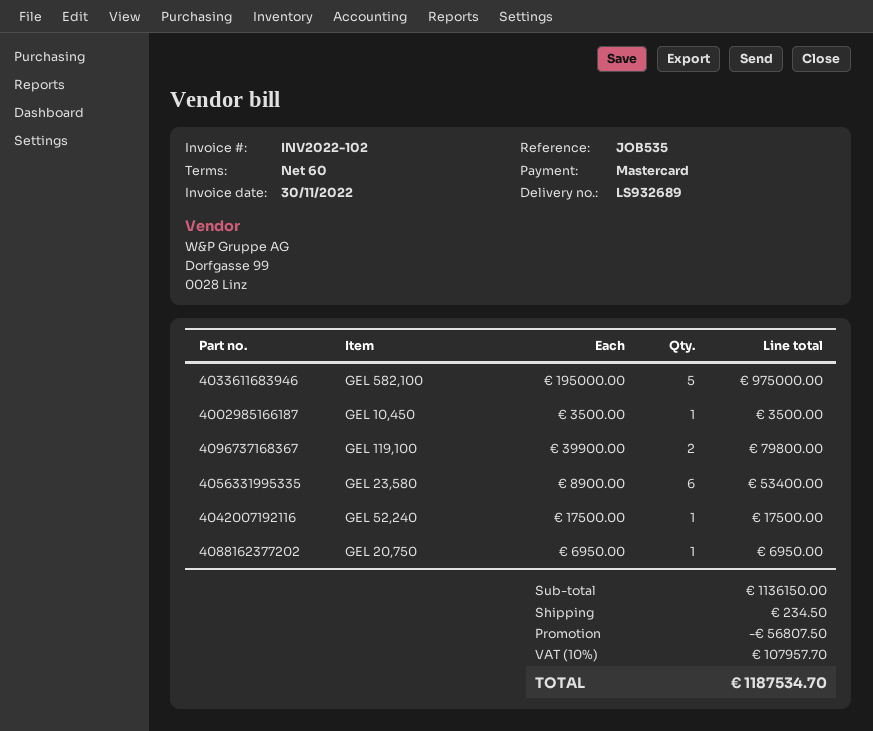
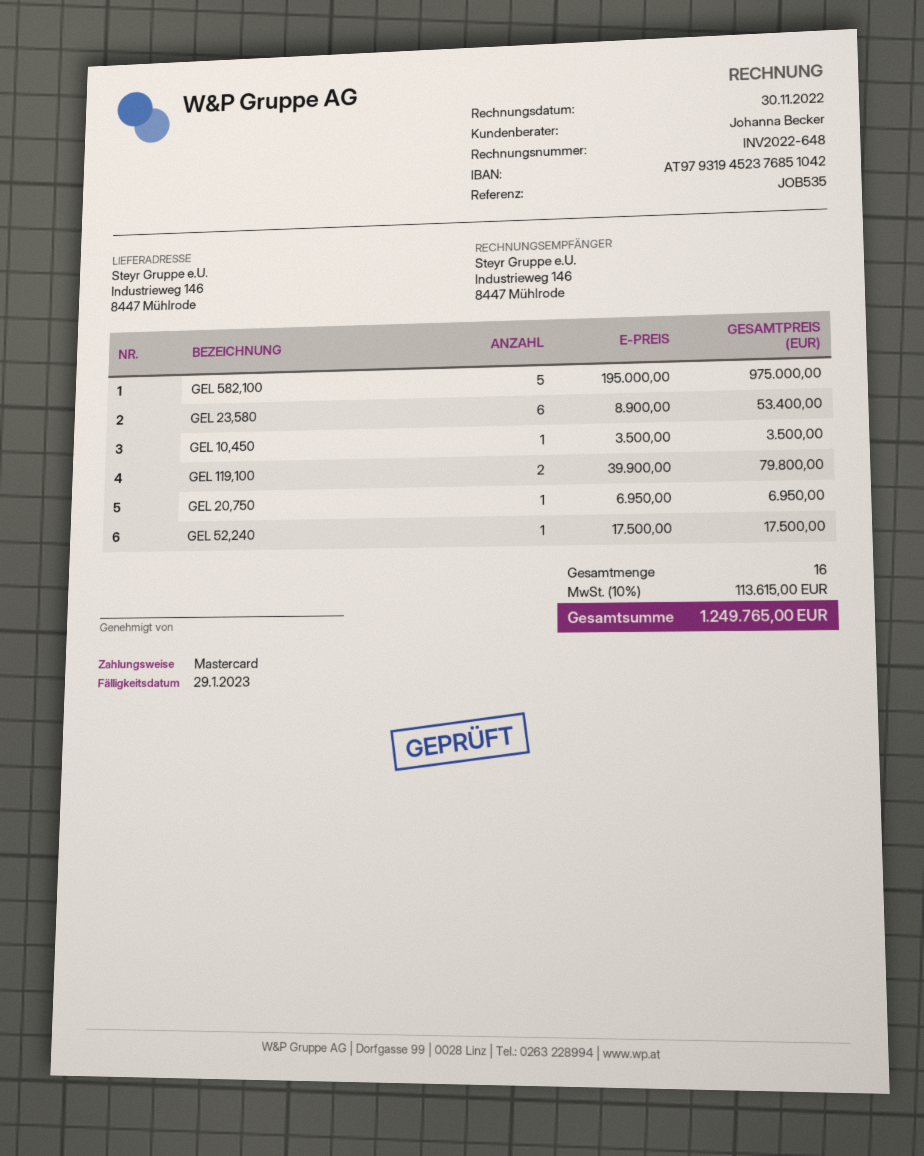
invoice number: INV2022-102 -> INV2022-648
discount: 56807.50 -> none
shipping: 234.50 -> none
tax: 10% = 107957.70 -> 10% = 113615.00
total: 1187534.70 -> 1249765.00

